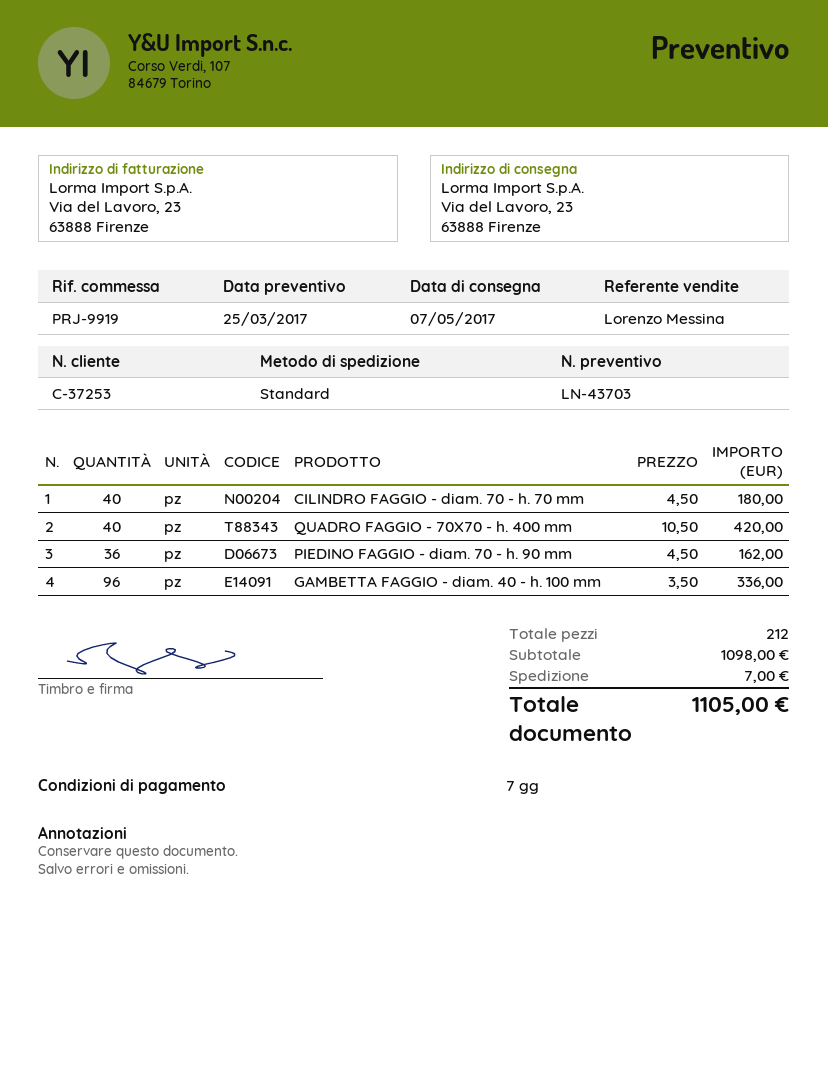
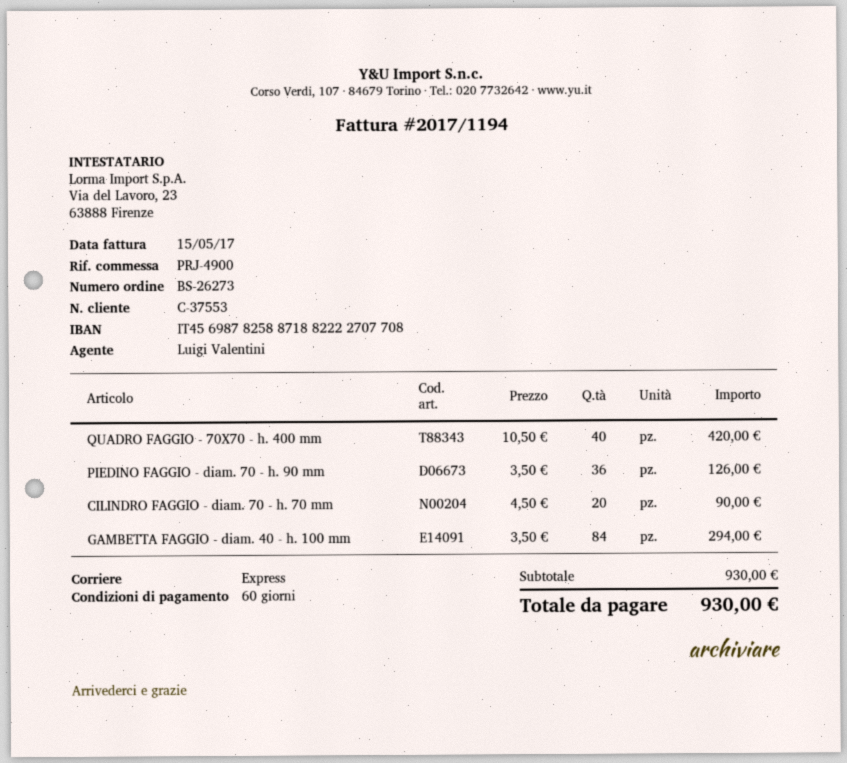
payment terms: 7 days -> 60 days
customer number: C-37253 -> C-37553
reference: PRJ-9919 -> PRJ-4900
sales rep: Lorenzo Messina -> Luigi Valentini
shipping method: standard -> express
CILINDRO FAGGIO - diam. 70 - h. 70 mm: 40 x 4.50 = 180.00 -> 20 x 4.50 = 90.00
PIEDINO FAGGIO - diam. 70 - h. 90 mm: 36 x 4.50 = 162.00 -> 36 x 3.50 = 126.00
GAMBETTA FAGGIO - diam. 40 - h. 100 mm: 96 x 3.50 = 336.00 -> 84 x 3.50 = 294.00
subtotal: 1098.00 -> 930.00
shipping: 7.00 -> none
total: 1105.00 -> 930.00

